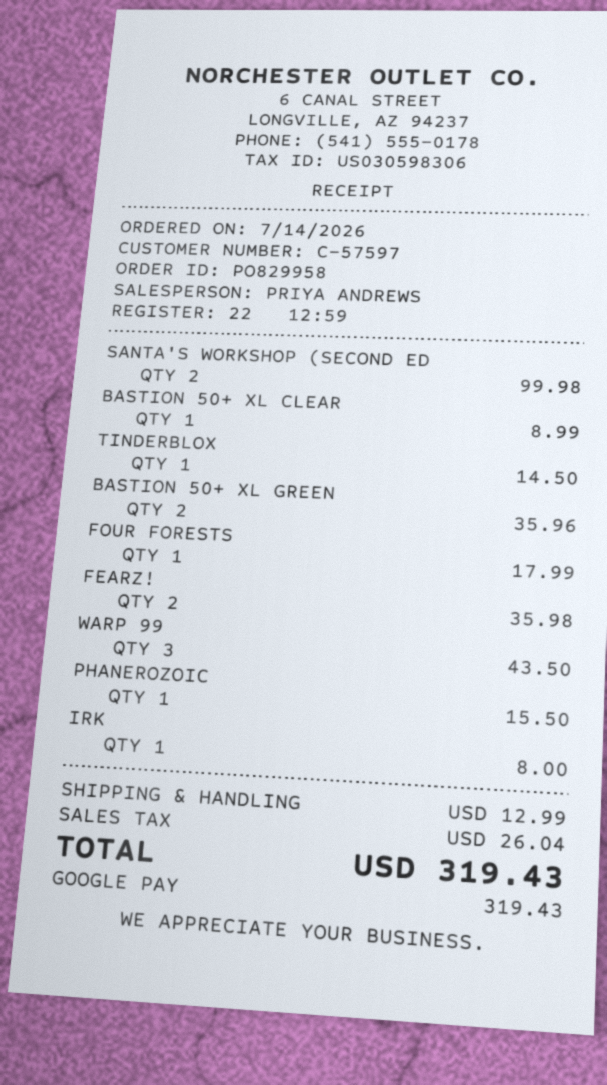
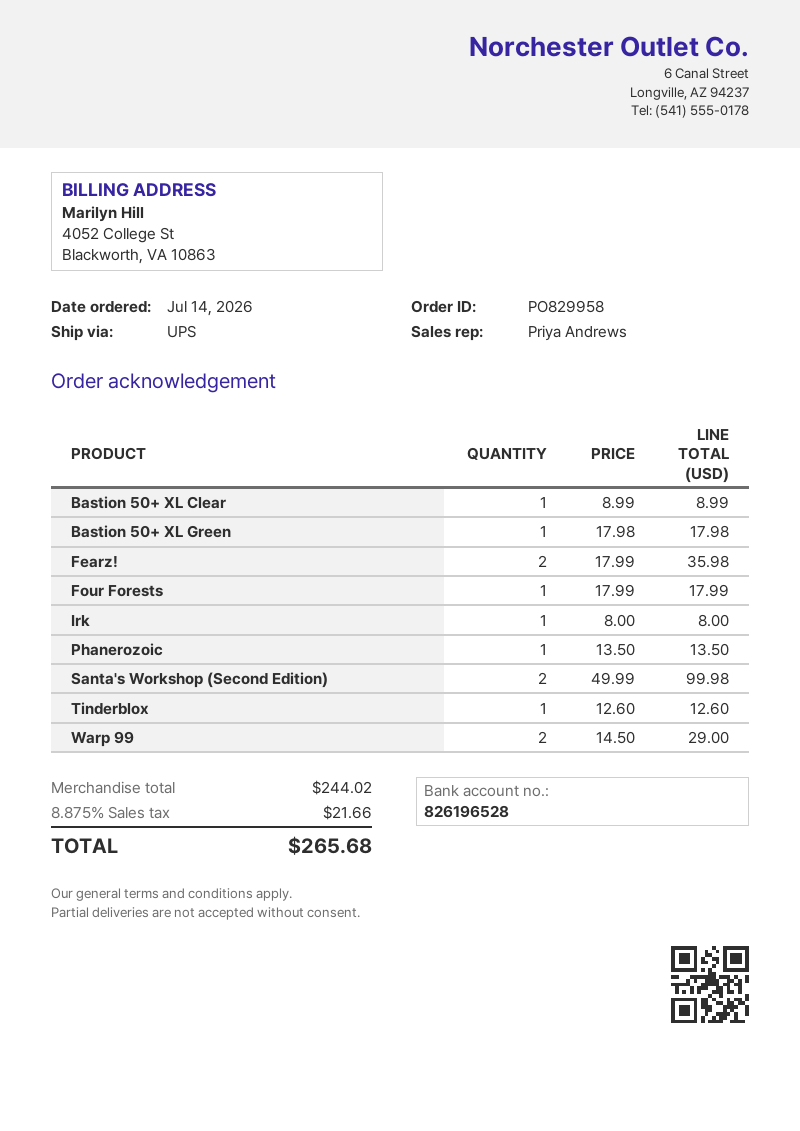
TINDERBLOX: 1 for 14.50 -> 1 for 12.60
BASTION 50+ XL GREEN: 2 for 35.96 -> 1 for 17.98
WARP 99: 3 for 43.50 -> 2 for 29.00
PHANEROZOIC: 1 for 15.50 -> 1 for 13.50
shipping: 12.99 -> none
tax: 26.04 -> 21.66
total: 319.43 -> 265.68

